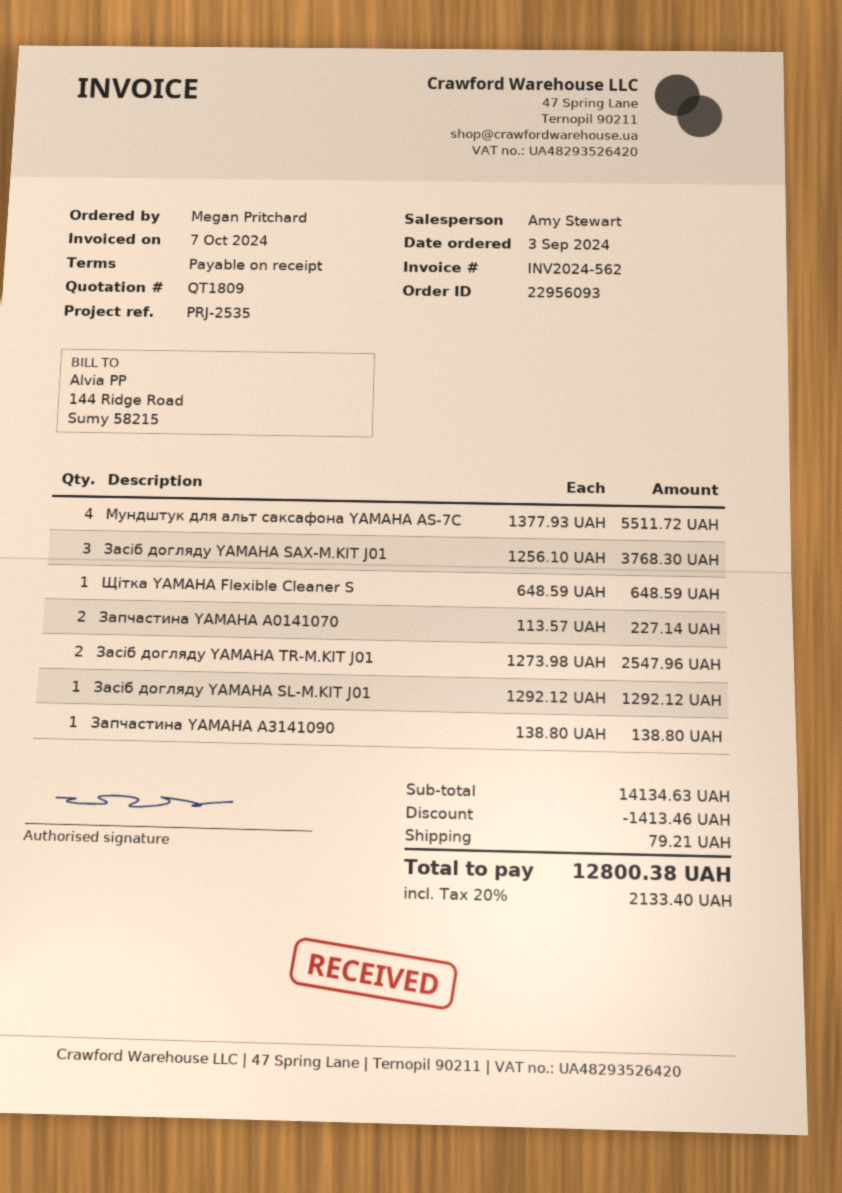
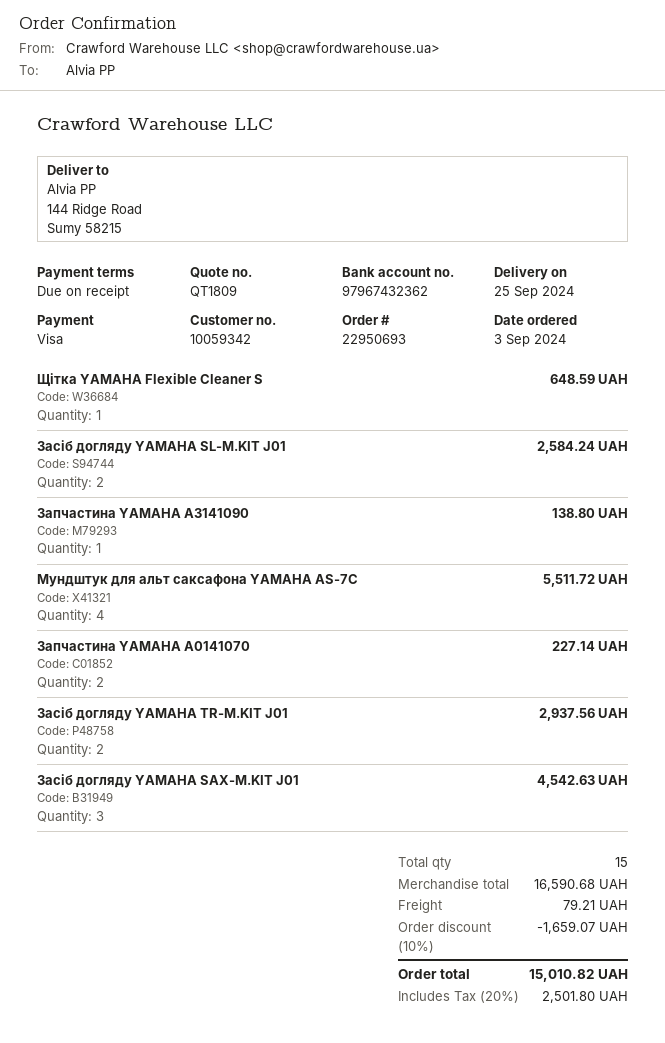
order number: 22956093 -> 22950693
Засіб догляду YAMAHA SAX-M.KIT J01: 3 for 3768.30 -> 3 for 4542.63
Засіб догляду YAMAHA TR-M.KIT J01: 2 for 2547.96 -> 2 for 2937.56
Засіб догляду YAMAHA SL-M.KIT J01: 1 for 1292.12 -> 2 for 2584.24
subtotal: 14134.63 -> 16590.68
discount: 1413.46 -> 1659.07
tax: 20% = 2133.40 -> 20% = 2501.80
total: 12800.38 -> 15010.82

